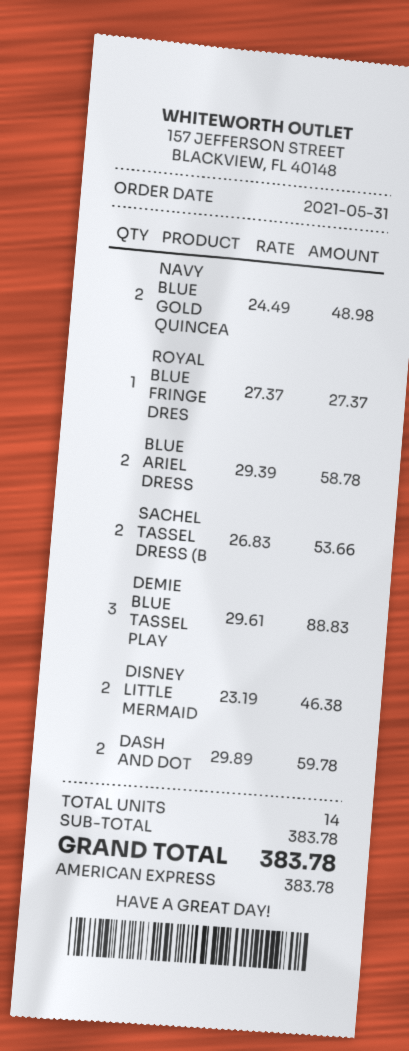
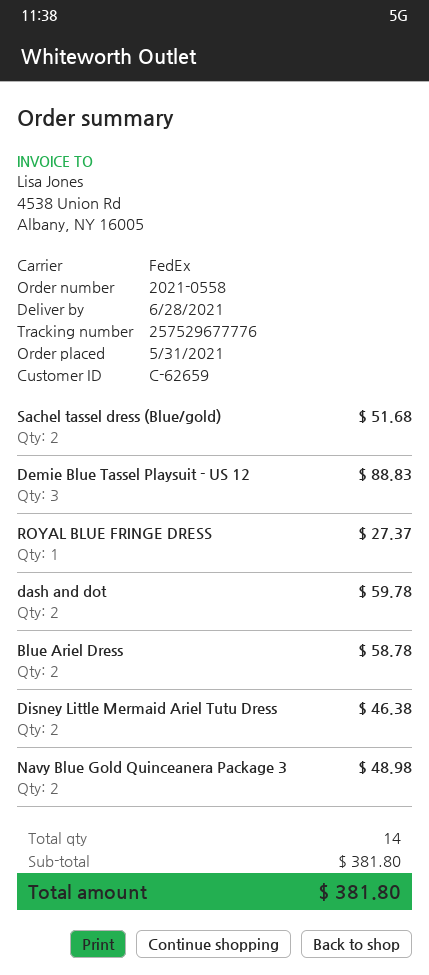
SACHEL TASSEL DRESS (B: 2 for 53.66 -> 2 for 51.68
subtotal: 383.78 -> 381.80
total: 383.78 -> 381.80

